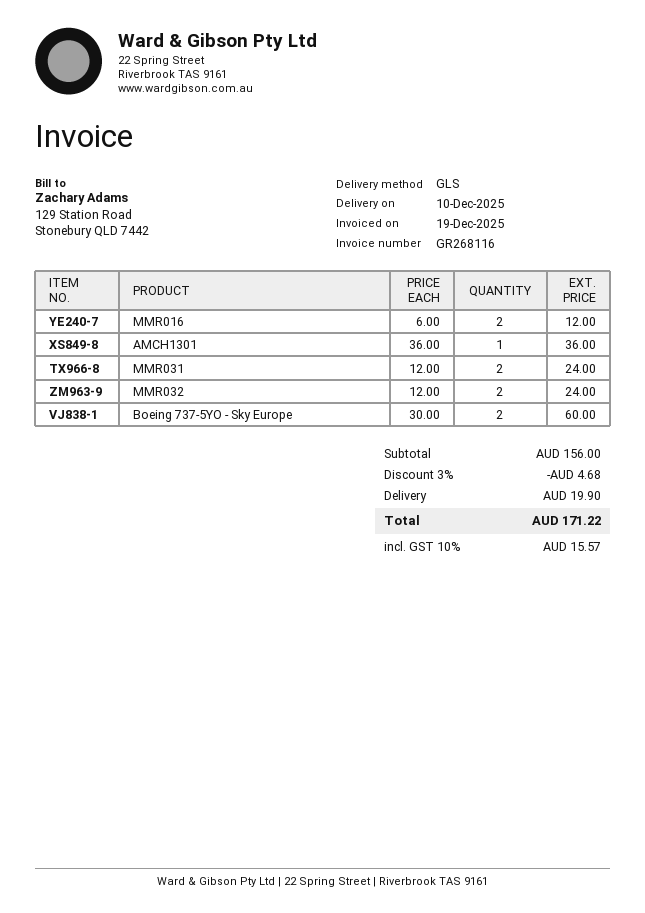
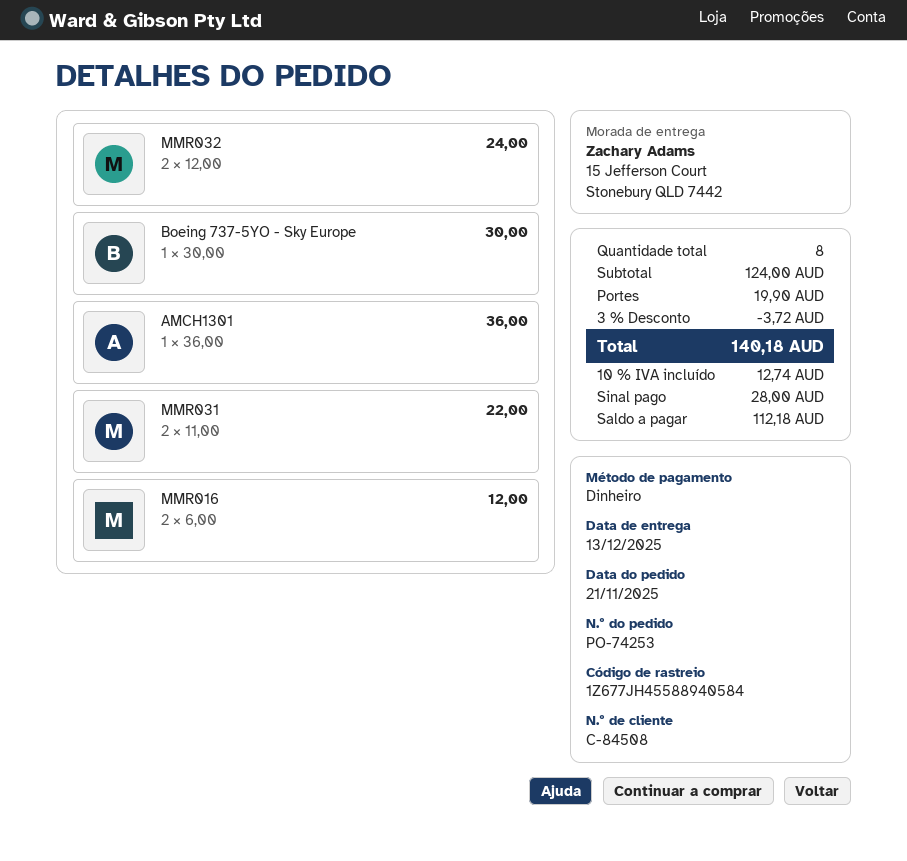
delivery date: 2025-12-10 -> 2025-12-13
MMR031: 2 x 12.00 = 24.00 -> 2 x 11.00 = 22.00
Boeing 737-5YO - Sky Europe: 2 x 30.00 = 60.00 -> 1 x 30.00 = 30.00
subtotal: 156.00 -> 124.00
discount: 3% = 4.68 -> 3% = 3.72
tax: 10% = 15.57 -> 10% = 12.74
total: 171.22 -> 140.18

